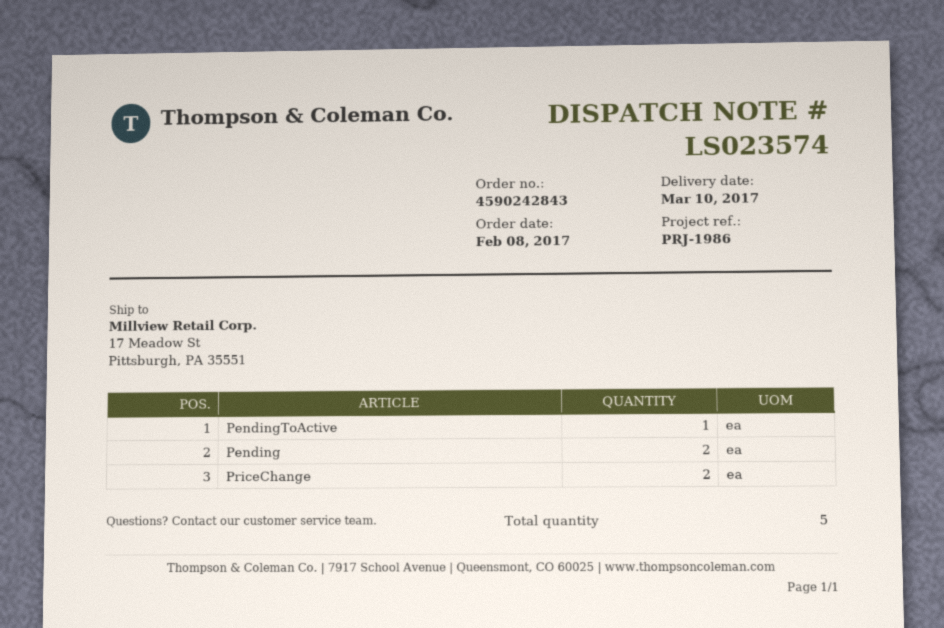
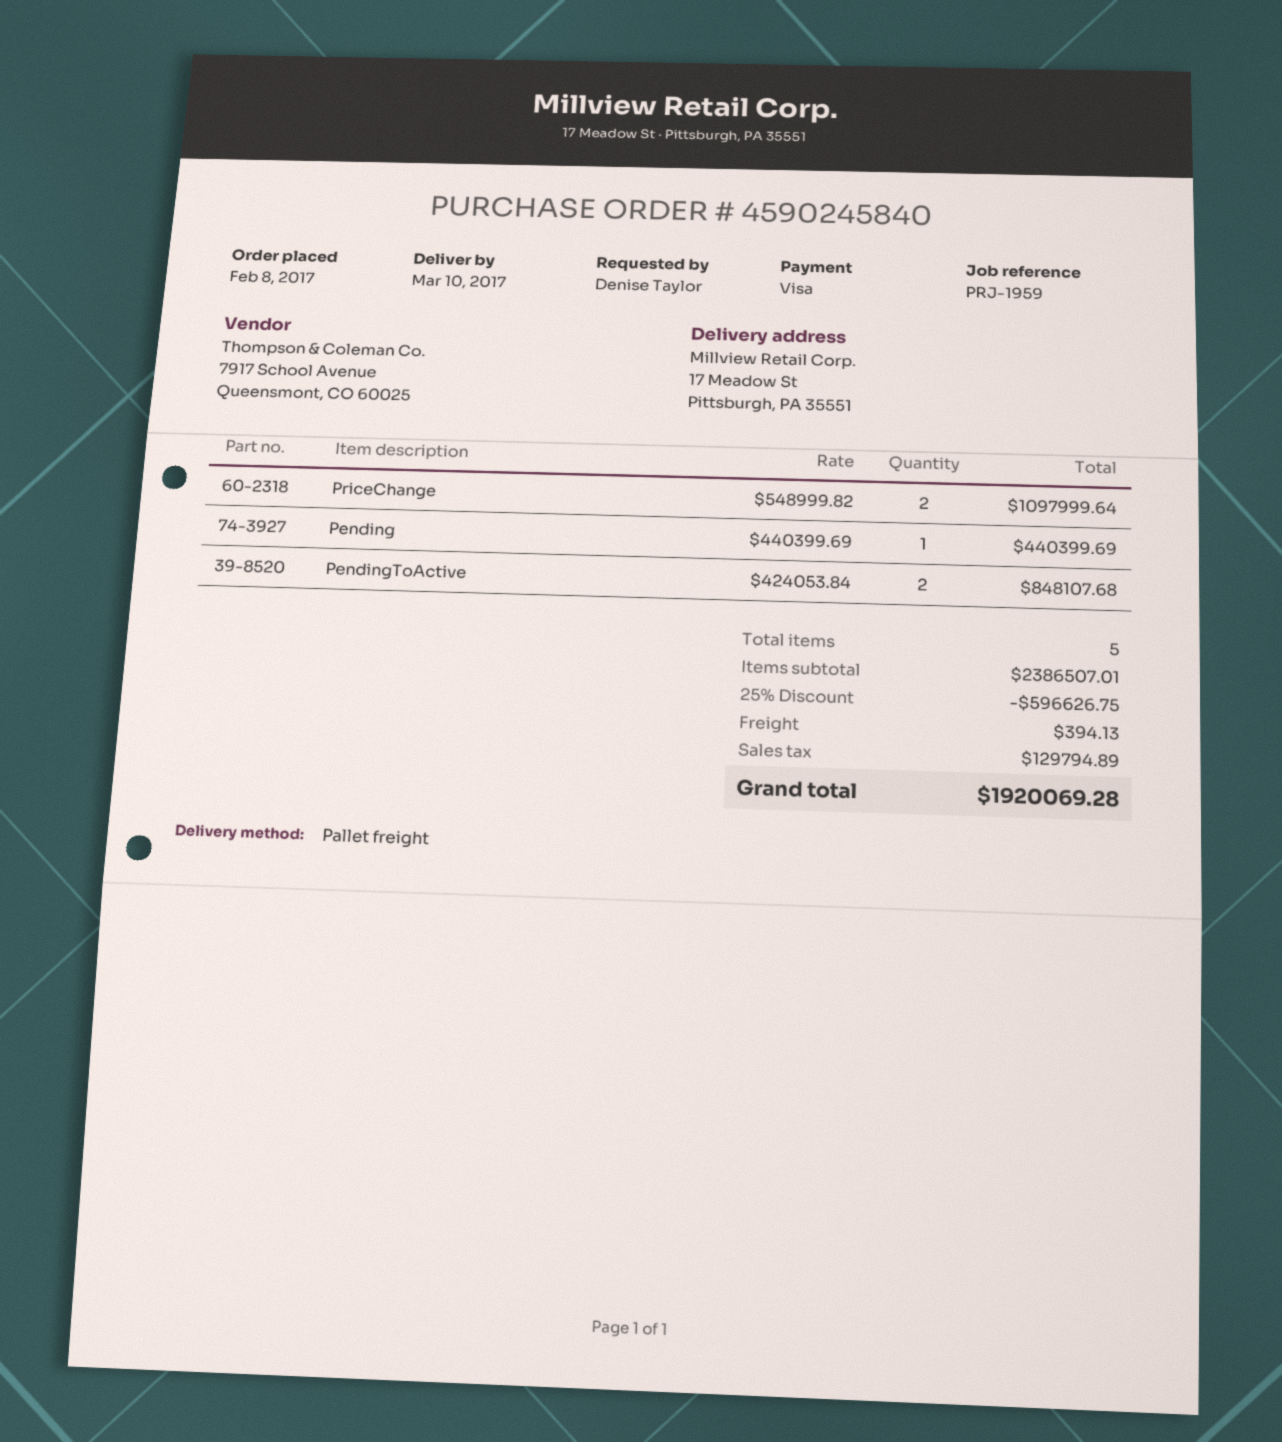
order number: 4590242843 -> 4590245840
reference: PRJ-1986 -> PRJ-1959
PendingToActive: 1 -> 2
Pending: 2 -> 1

